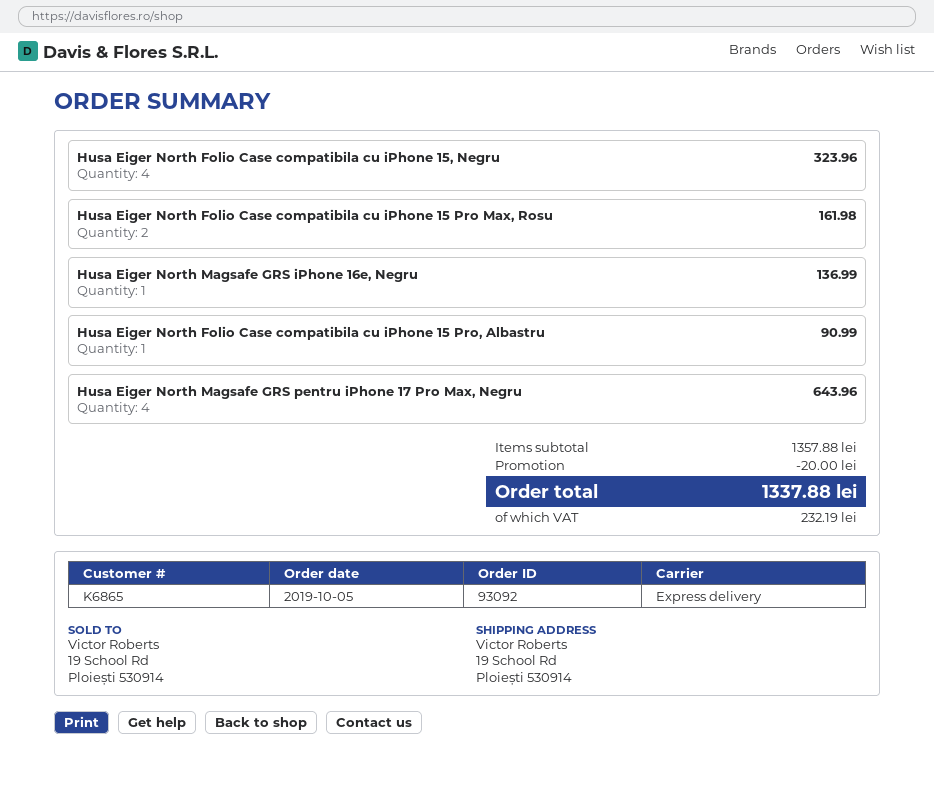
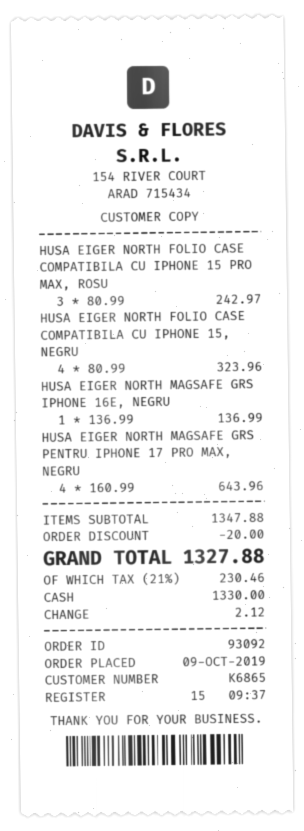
order date: 2019-10-05 -> 2019-10-09
Husa Eiger North Folio Case compatibila cu iPhone 15 Pro Max, Rosu: 2 for 161.98 -> 3 for 242.97
Husa Eiger North Folio Case compatibila cu iPhone 15 Pro, Albastru: 1 for 90.99 -> none
subtotal: 1357.88 -> 1347.88
tax: 232.19 -> 230.46
total: 1337.88 -> 1327.88

